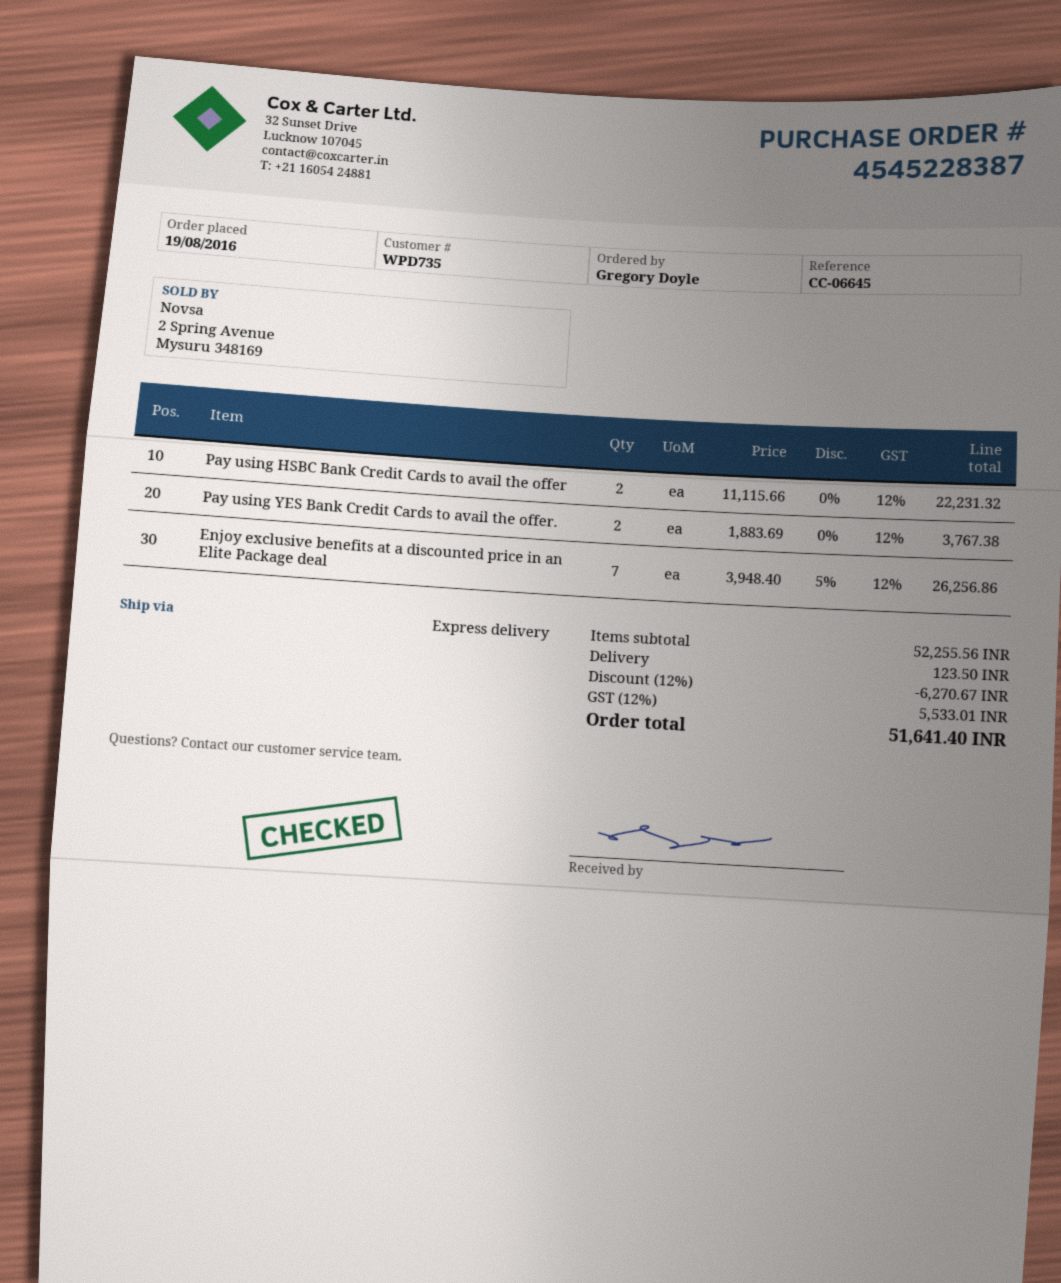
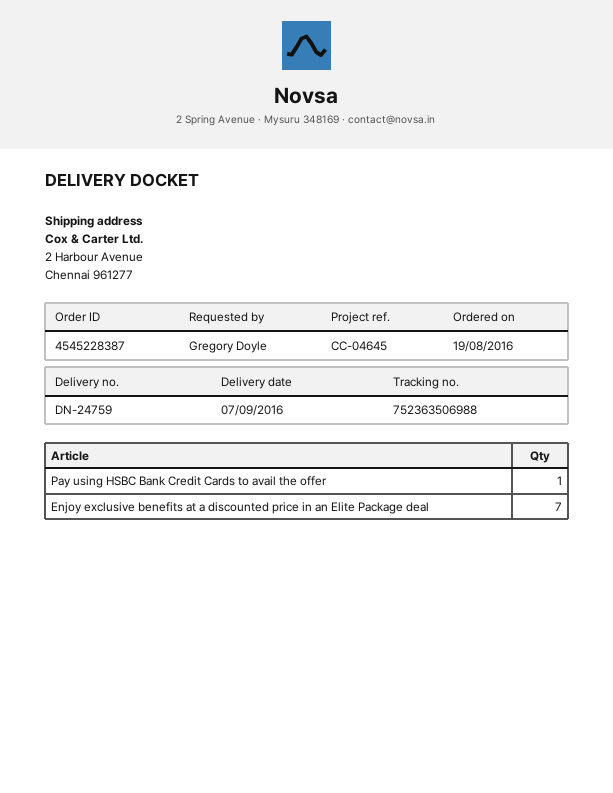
reference: CC-06645 -> CC-04645
Pay using HSBC Bank Credit Cards to avail the offer: 2 -> 1
Pay using YES Bank Credit Cards to avail the offer.: 2 -> none

